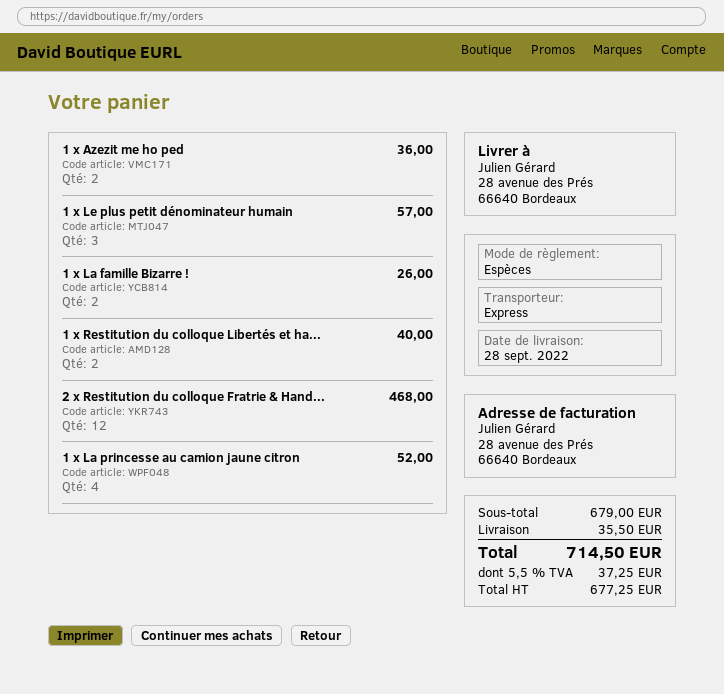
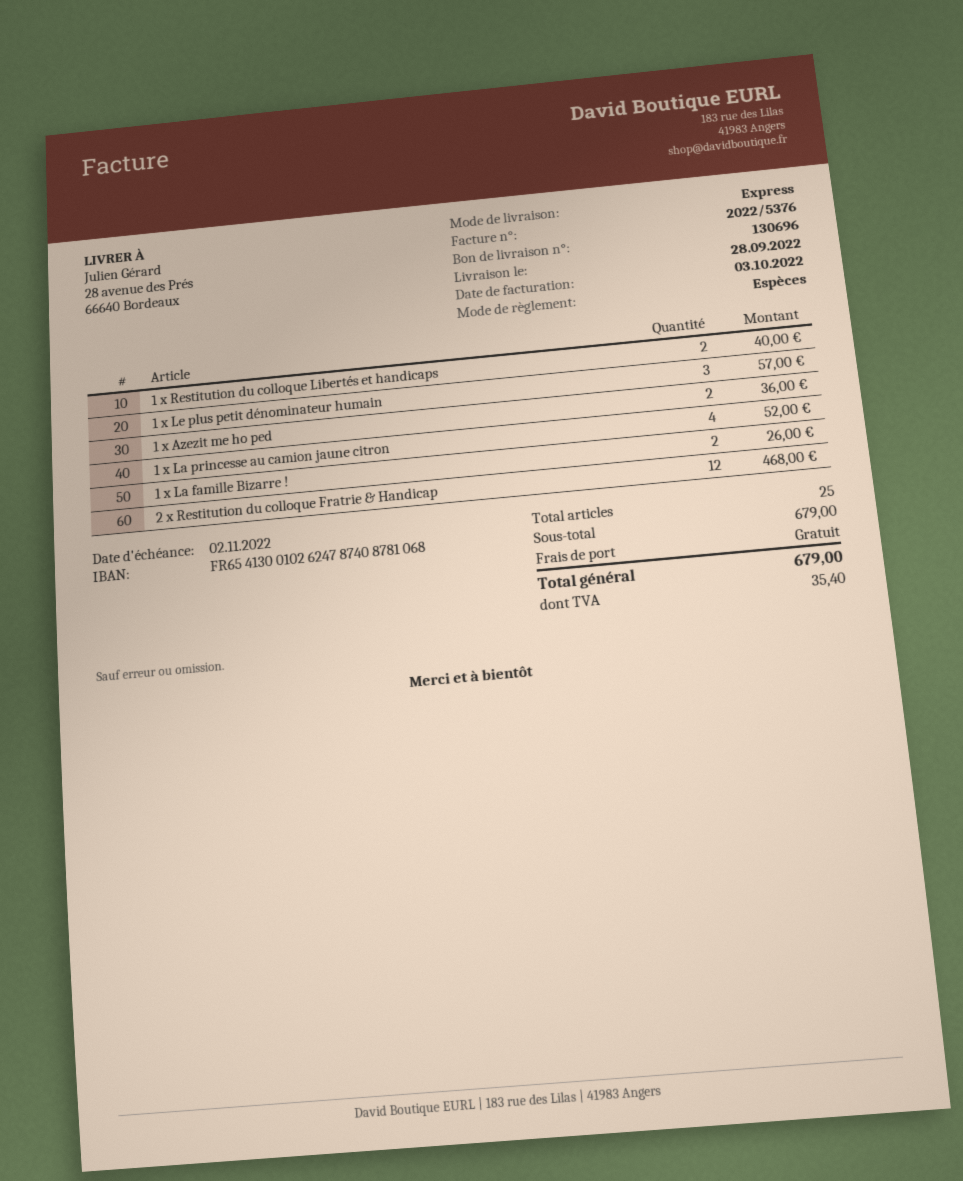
shipping: 35.50 -> 0.00
tax: 37.25 -> 35.40
total: 714.50 -> 679.00

